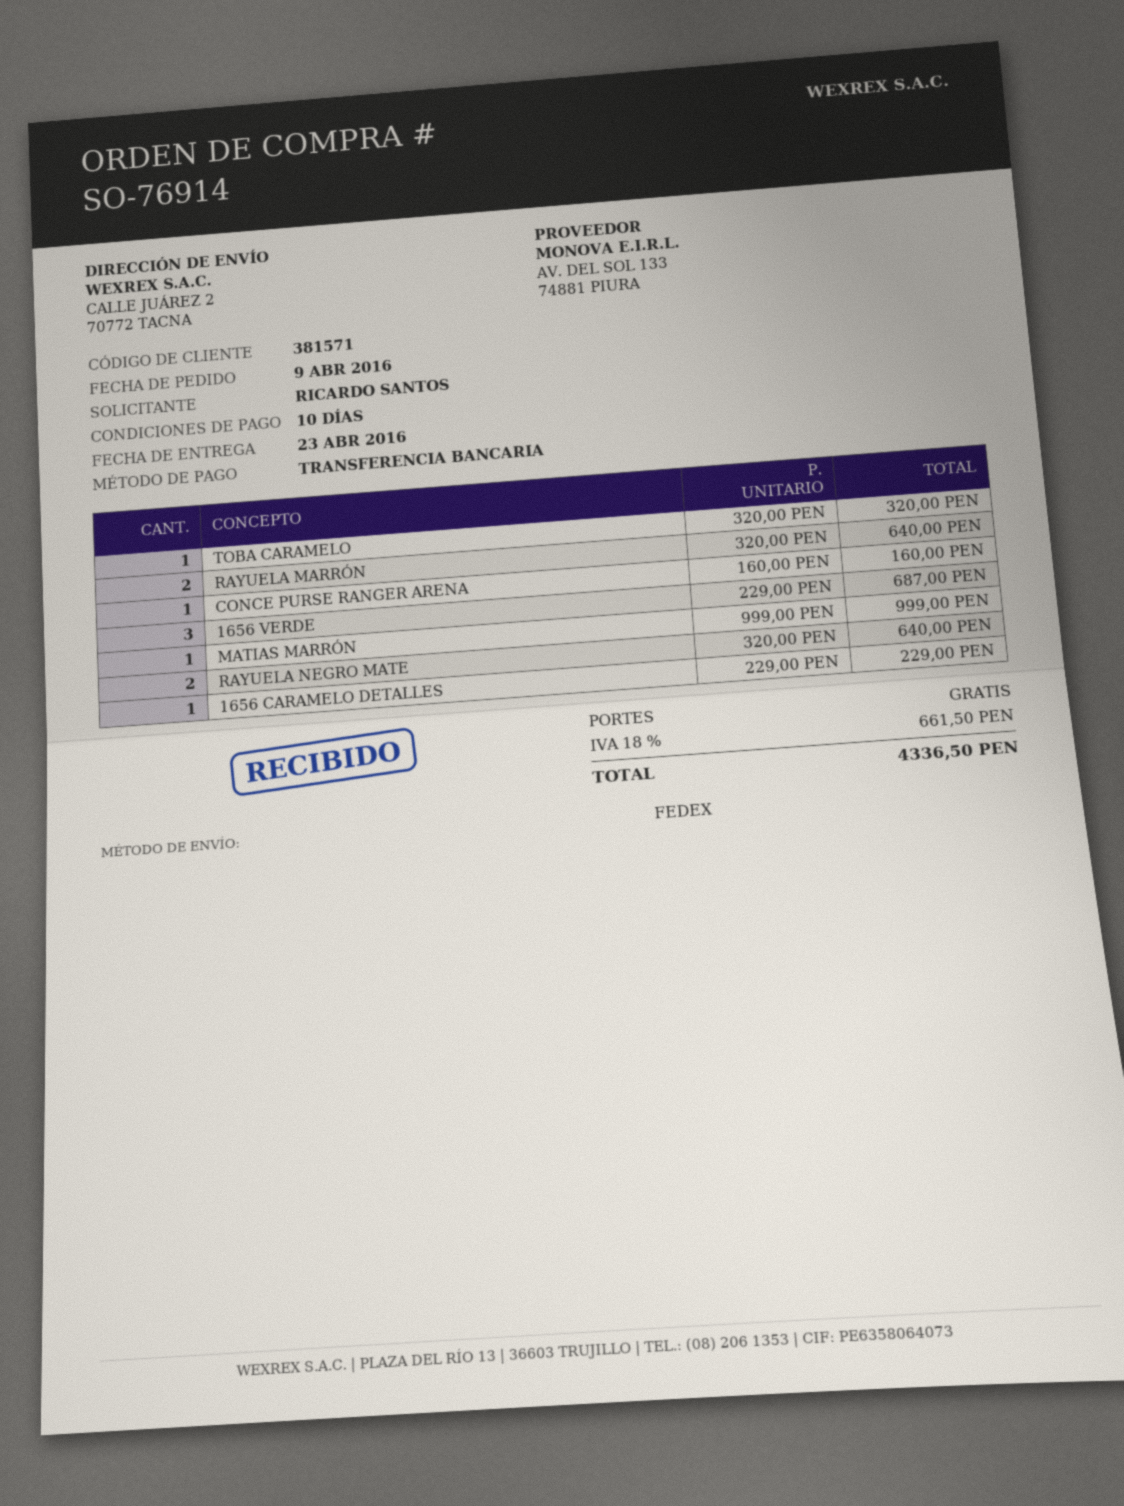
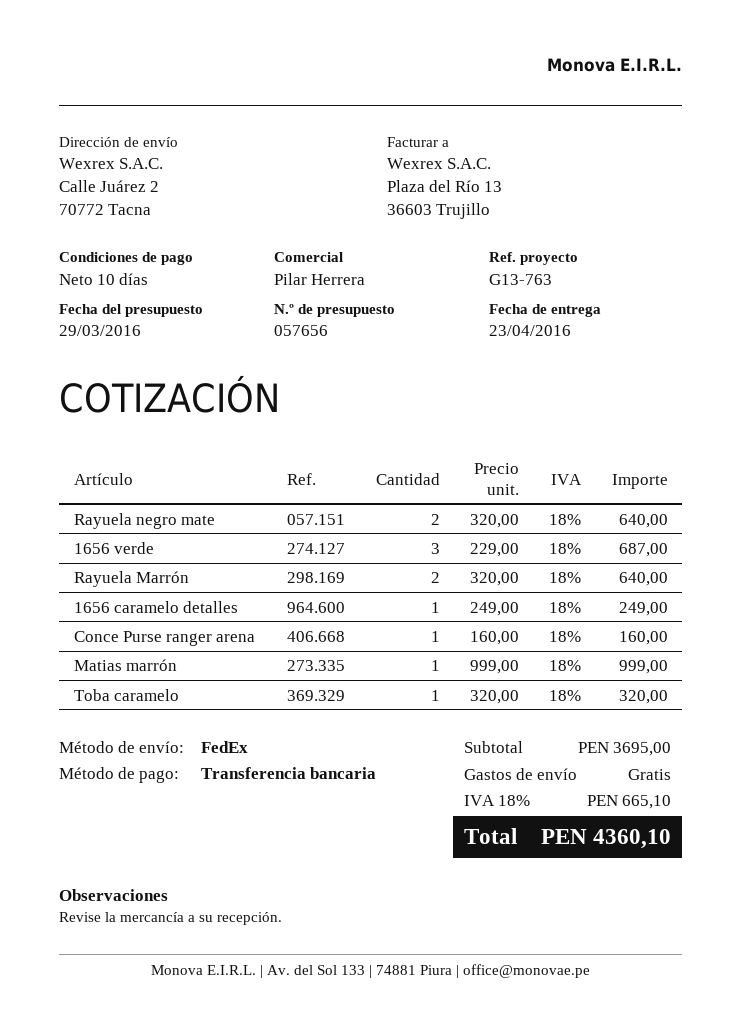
1656 CARAMELO DETALLES: 1 x 229.00 = 229.00 -> 1 x 249.00 = 249.00
tax: 18% = 661.50 -> 18% = 665.10
total: 4336.50 -> 4360.10

